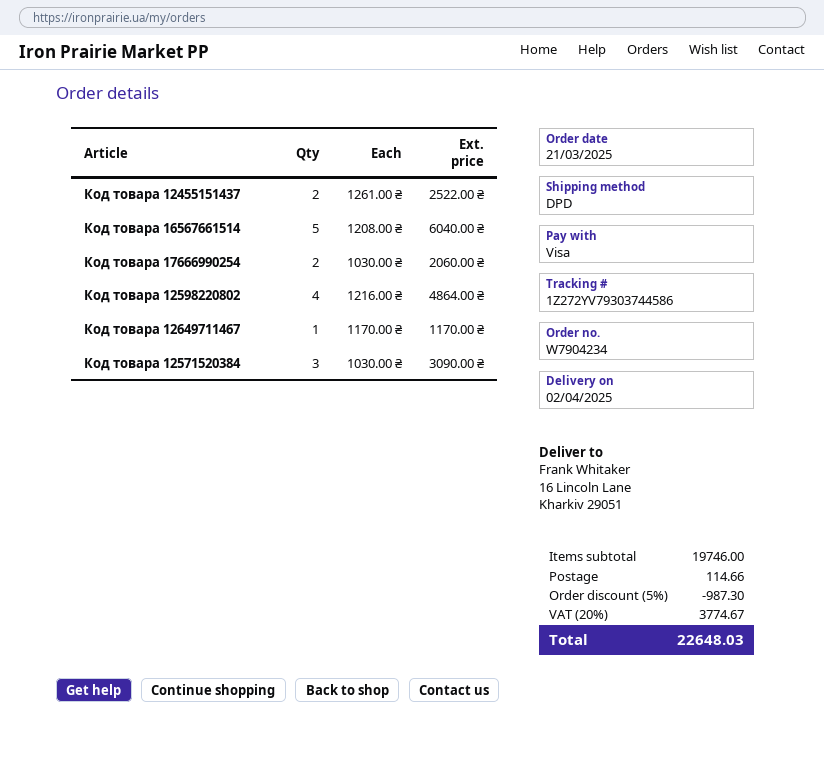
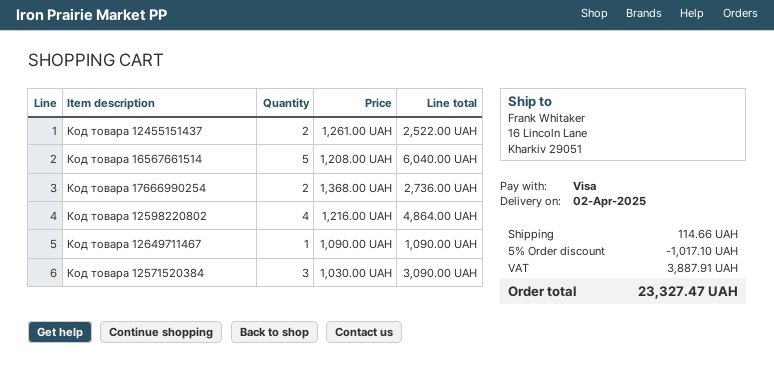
Код товара 17666990254: 2 x 1030.00 = 2060.00 -> 2 x 1368.00 = 2736.00
Код товара 12649711467: 1 x 1170.00 = 1170.00 -> 1 x 1090.00 = 1090.00
discount: 5% = 987.30 -> 5% = 1017.10
tax: 3774.67 -> 3887.91
total: 22648.03 -> 23327.47

